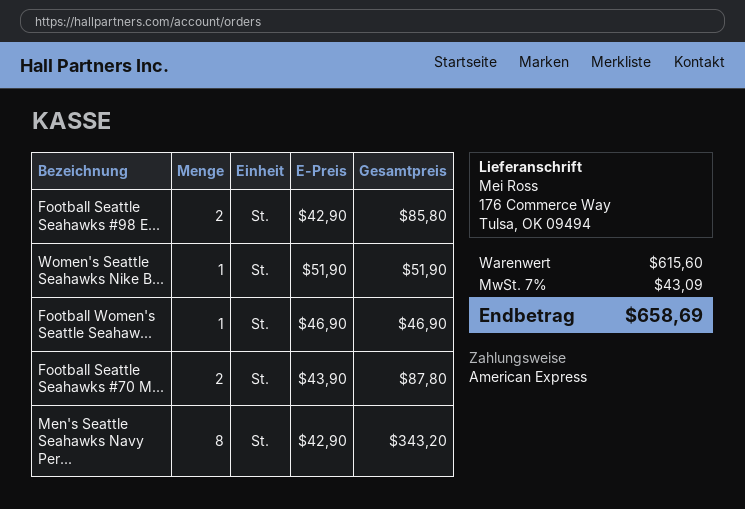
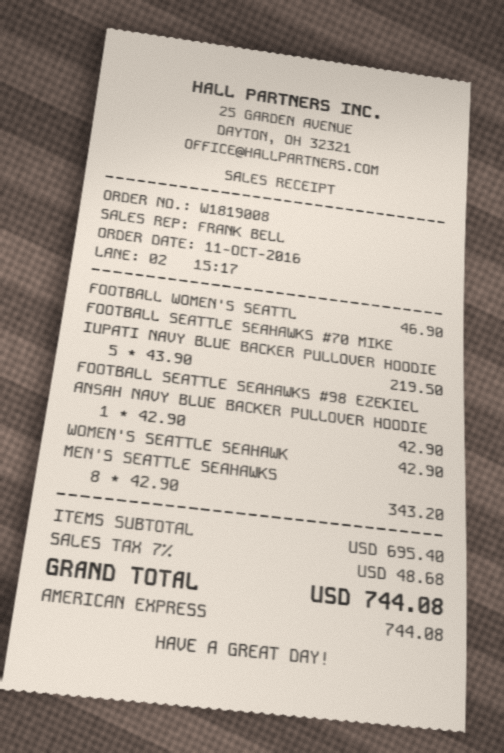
Football Seattle Seahawks #98 E...: 2 x 42.90 = 85.80 -> 1 x 42.90 = 42.90
Women's Seattle Seahawks Nike B...: 1 x 51.90 = 51.90 -> 1 x 42.90 = 42.90
Football Seattle Seahawks #70 M...: 2 x 43.90 = 87.80 -> 5 x 43.90 = 219.50
subtotal: 615.60 -> 695.40
tax: 7% = 43.09 -> 7% = 48.68
total: 658.69 -> 744.08

